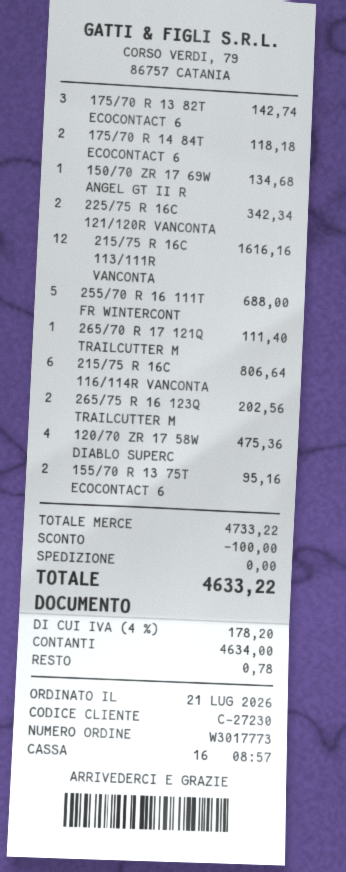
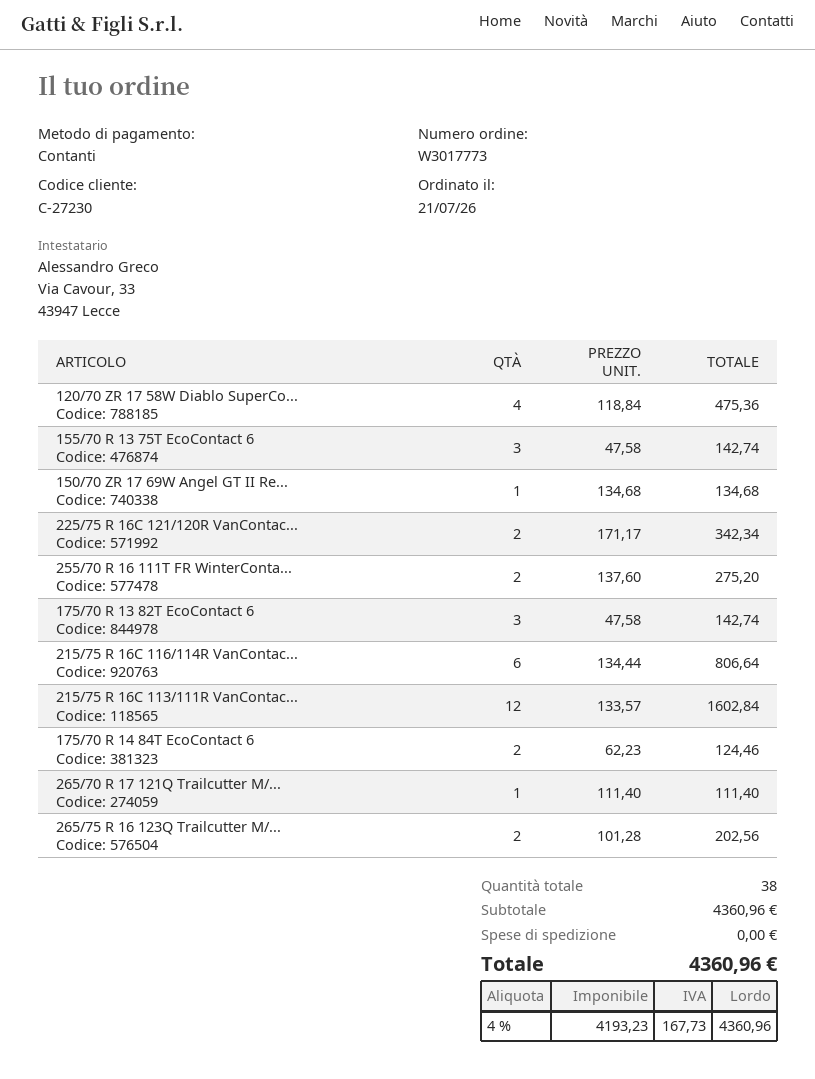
175/70 R 14 84T ECOCONTACT 6: 2 for 118.18 -> 2 for 124.46
215/75 R 16C 113/111R VANCONTA: 12 for 1616.16 -> 12 for 1602.84
255/70 R 16 111T FR WINTERCONT: 5 for 688.00 -> 2 for 275.20
155/70 R 13 75T ECOCONTACT 6: 2 for 95.16 -> 3 for 142.74
subtotal: 4733.22 -> 4360.96
discount: 100.00 -> none
tax: 4% = 178.20 -> 4% = 167.73
total: 4633.22 -> 4360.96

